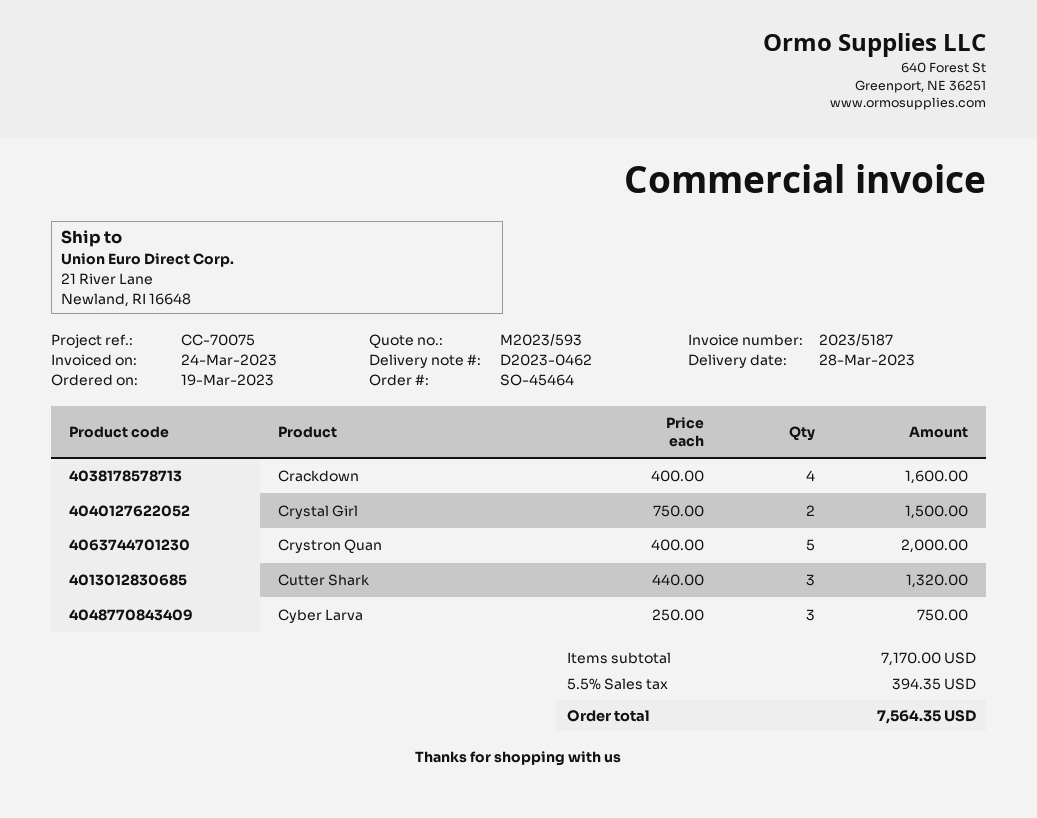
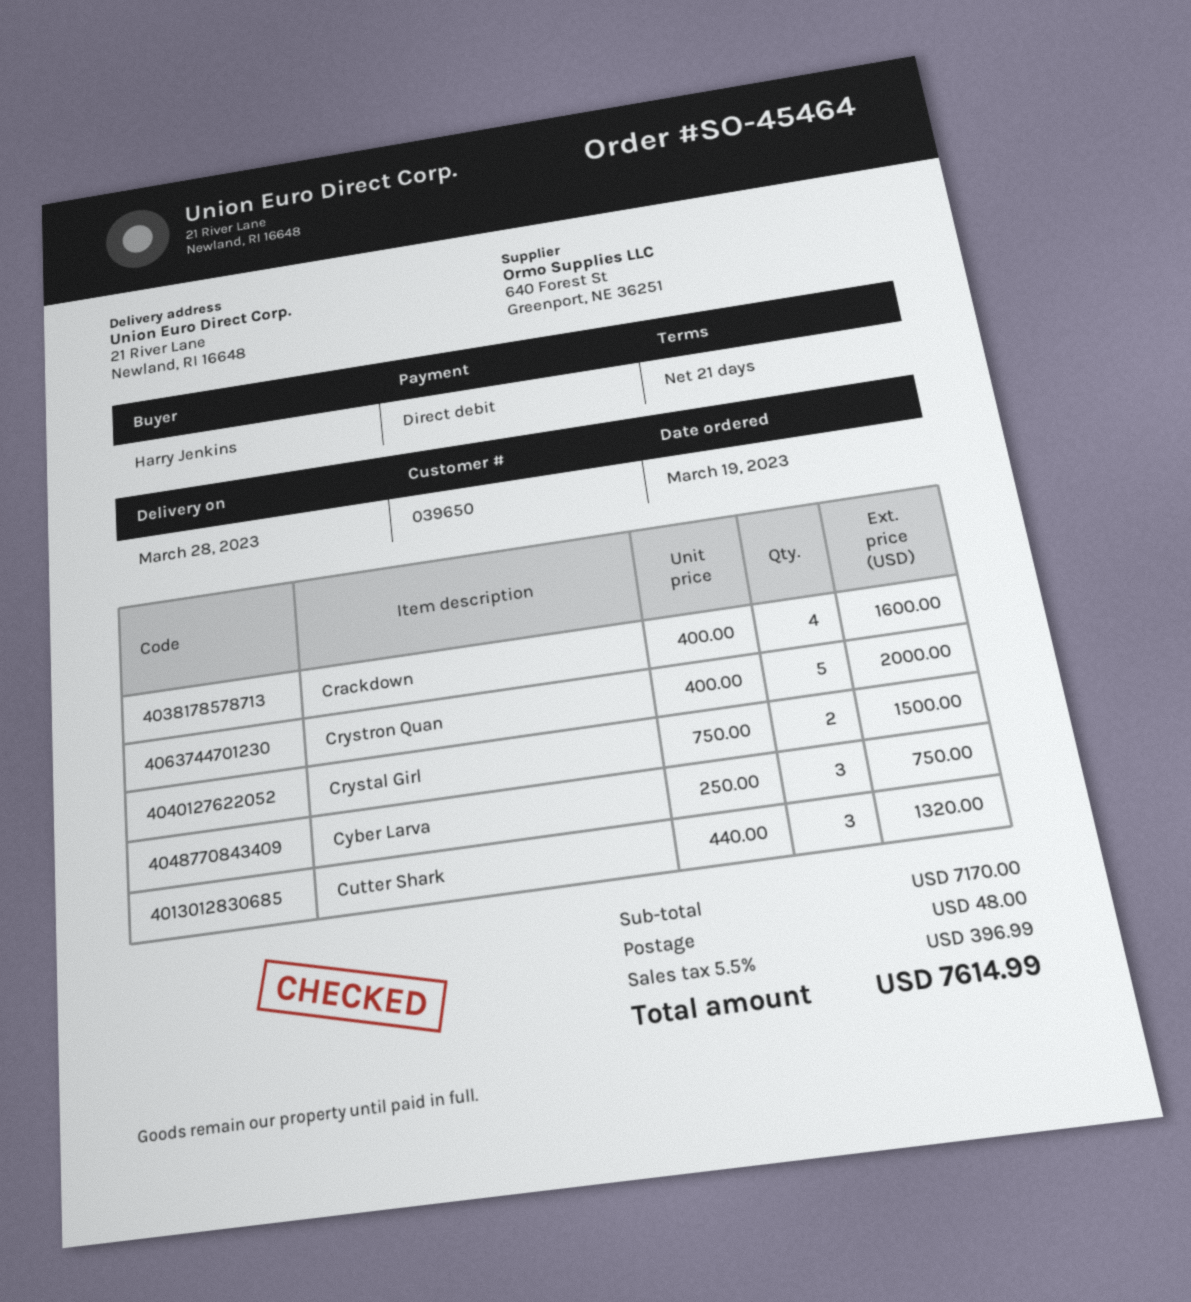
shipping: none -> 48.00
tax: 5.5% = 394.35 -> 5.5% = 396.99
total: 7564.35 -> 7614.99

